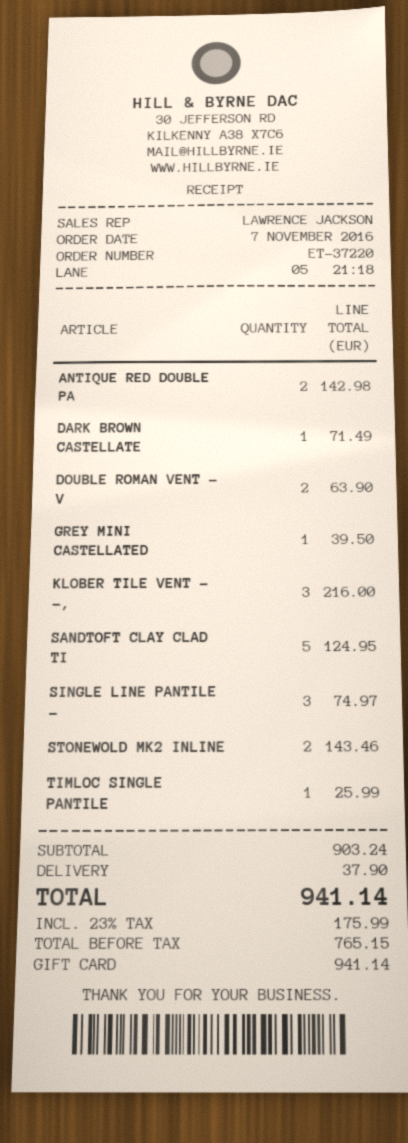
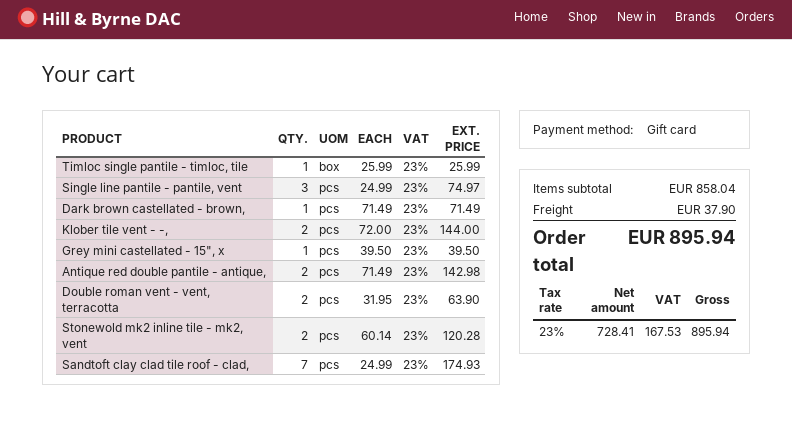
KLOBER TILE VENT - -,: 3 for 216.00 -> 2 for 144.00
SANDTOFT CLAY CLAD TI: 5 for 124.95 -> 7 for 174.93
STONEWOLD MK2 INLINE: 2 for 143.46 -> 2 for 120.28
subtotal: 903.24 -> 858.04
net: 765.15 -> 728.41
tax: 23% = 175.99 -> 23% = 167.53
total: 941.14 -> 895.94

